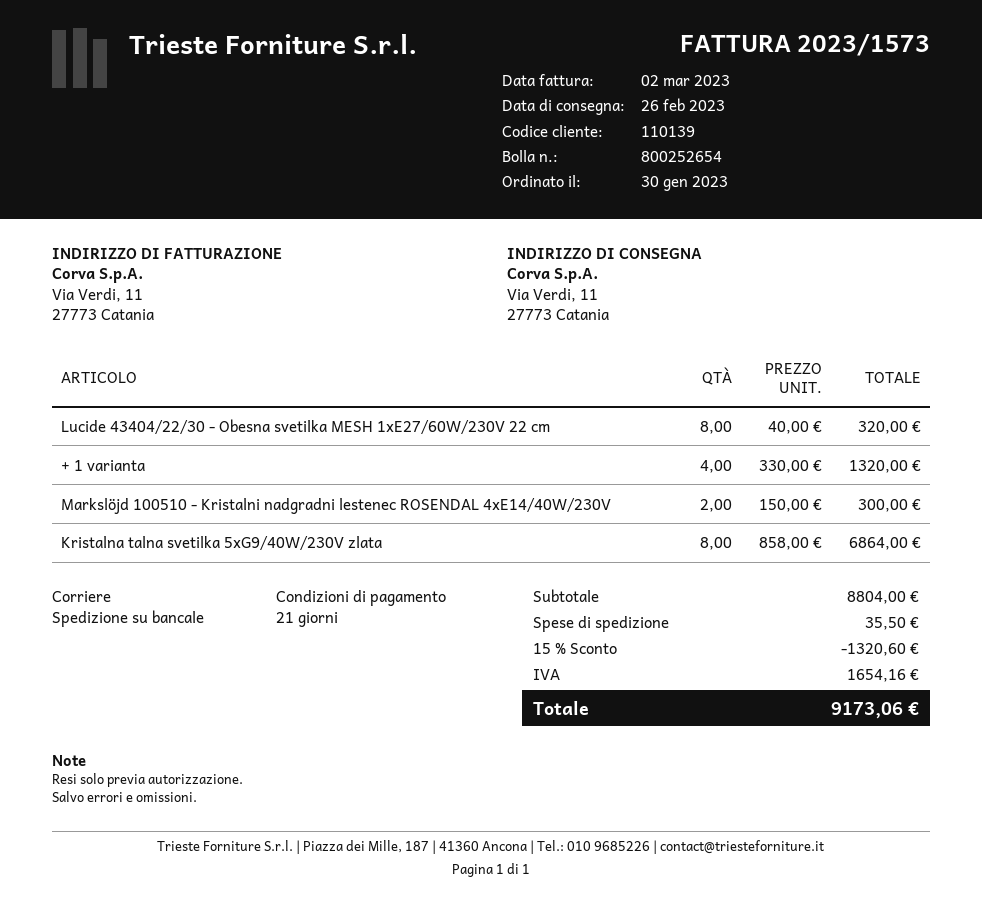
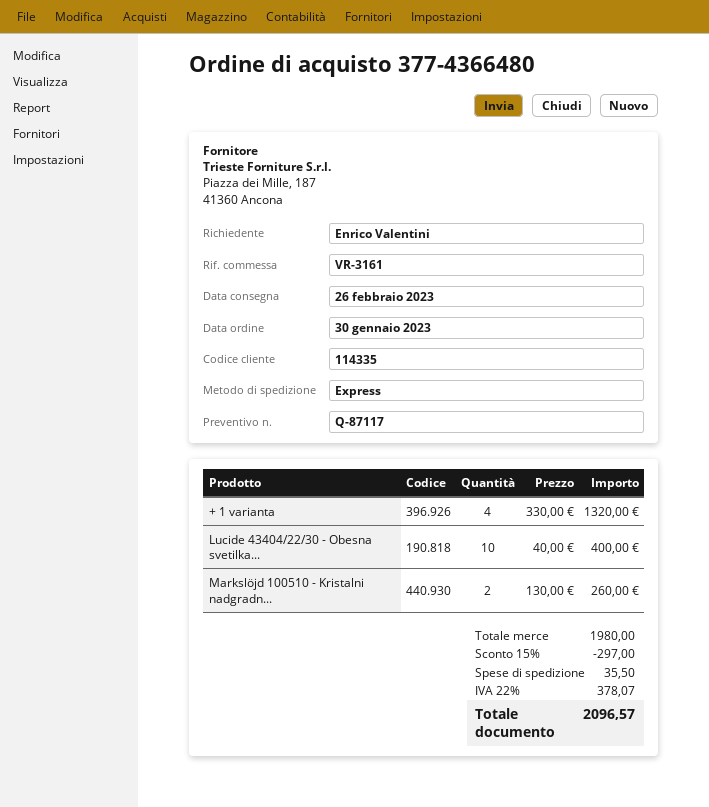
customer number: 110139 -> 114335
shipping method: pallet freight -> express
Lucide 43404/22/30 - Obesna svetilka MESH 1xE27/60W/230V 22 cm: 8 x 40.00 = 320.00 -> 10 x 40.00 = 400.00
Markslöjd 100510 - Kristalni nadgradni lestenec ROSENDAL 4xE14/40W/230V: 2 x 150.00 = 300.00 -> 2 x 130.00 = 260.00
Kristalna talna svetilka 5xG9/40W/230V zlata: 8 x 858.00 = 6864.00 -> none
subtotal: 8804.00 -> 1980.00
discount: 15% = 1320.60 -> 15% = 297.00
tax: 1654.16 -> 378.07
total: 9173.06 -> 2096.57

